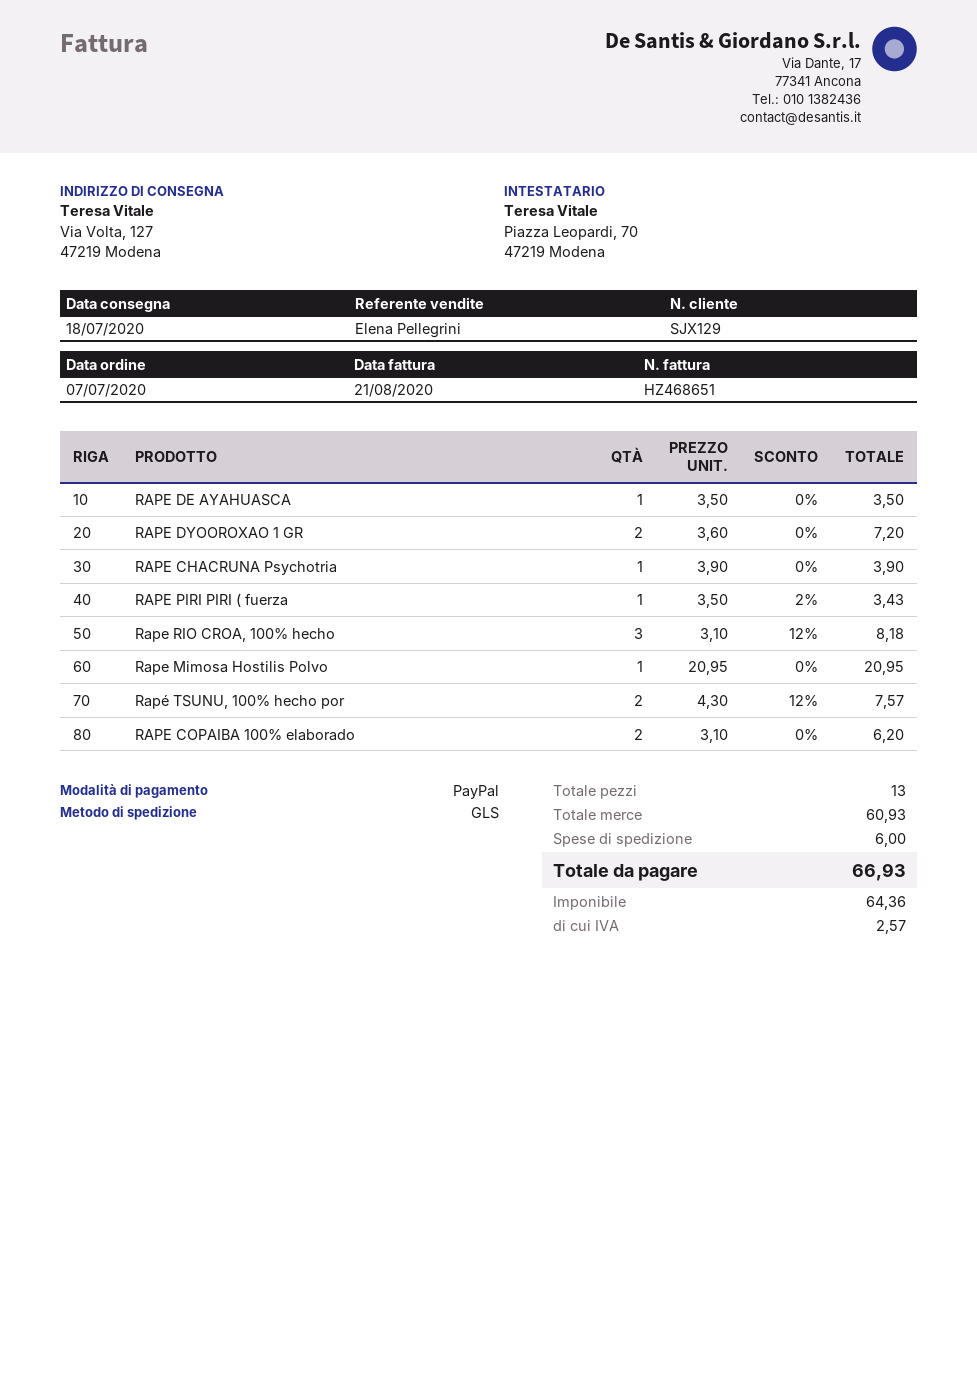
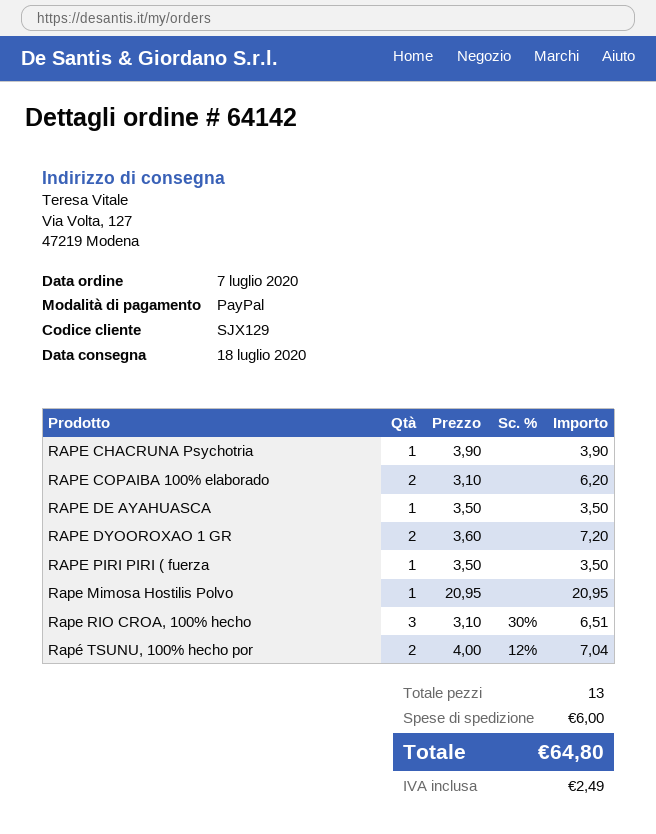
RAPE PIRI PIRI ( fuerza: 1 x 3.50 - 2% = 3.43 -> 1 x 3.50 = 3.50
Rape RIO CROA, 100% hecho: 3 x 3.10 - 12% = 8.18 -> 3 x 3.10 - 30% = 6.51
Rapé TSUNU, 100% hecho por: 2 x 4.30 - 12% = 7.57 -> 2 x 4.00 - 12% = 7.04
tax: 2.57 -> 2.49
total: 66.93 -> 64.80

